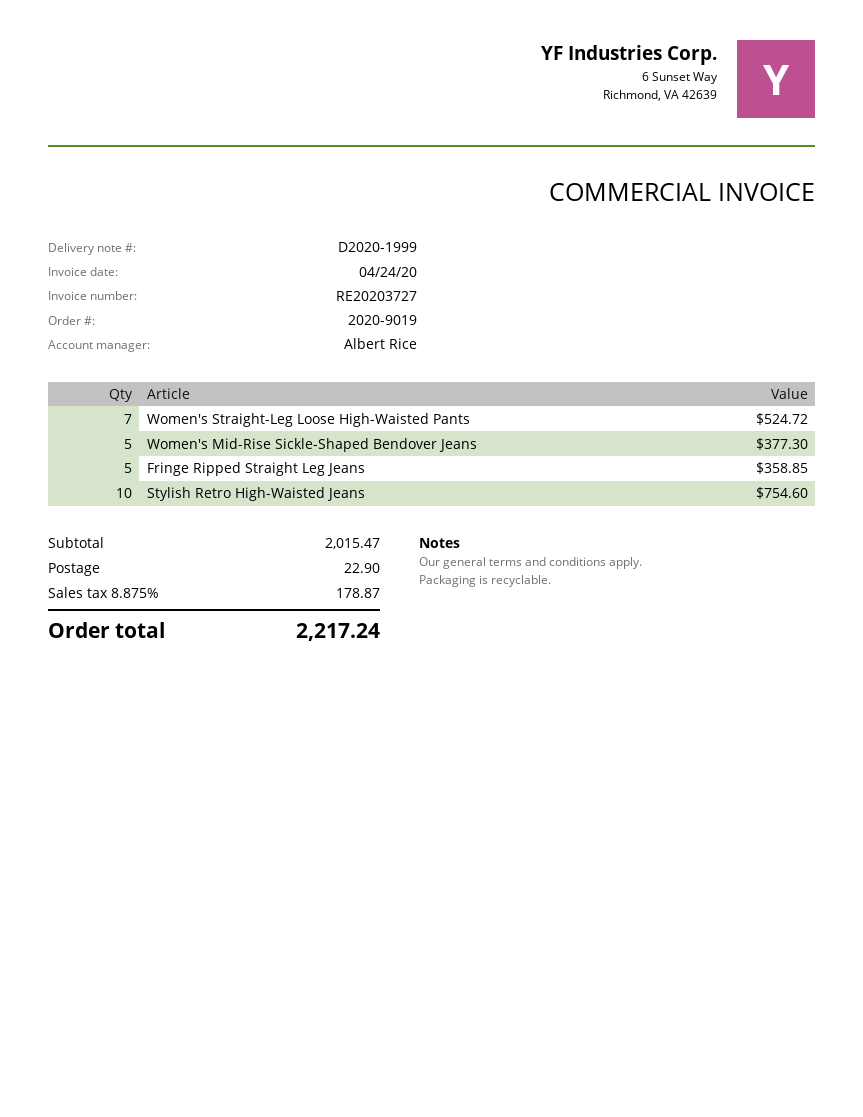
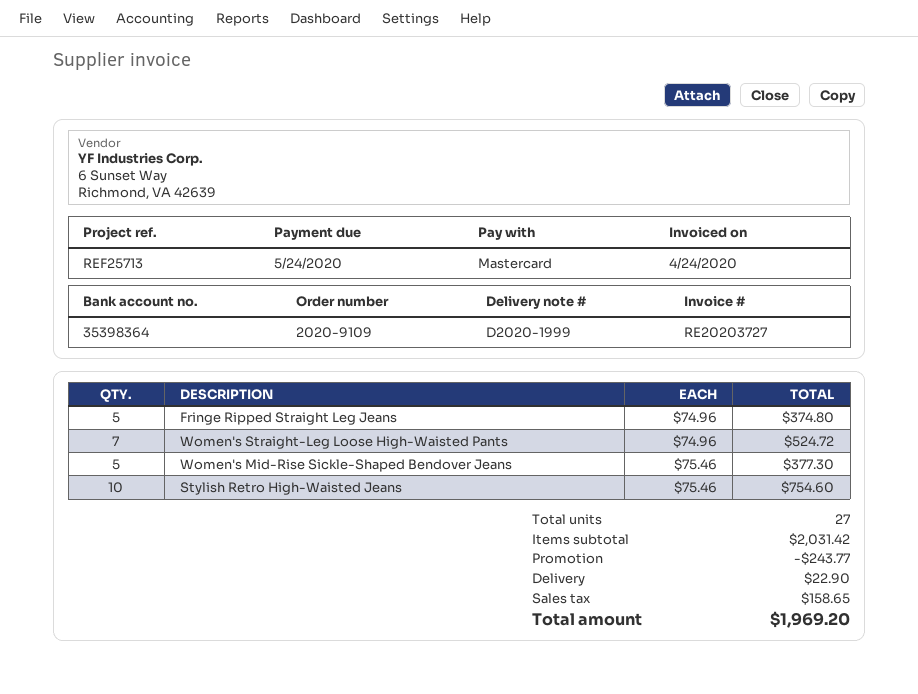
order number: 2020-9019 -> 2020-9109
Fringe Ripped Straight Leg Jeans: 5 for 358.85 -> 5 for 374.80
subtotal: 2015.47 -> 2031.42
discount: none -> 243.77
tax: 178.87 -> 158.65
total: 2217.24 -> 1969.20

